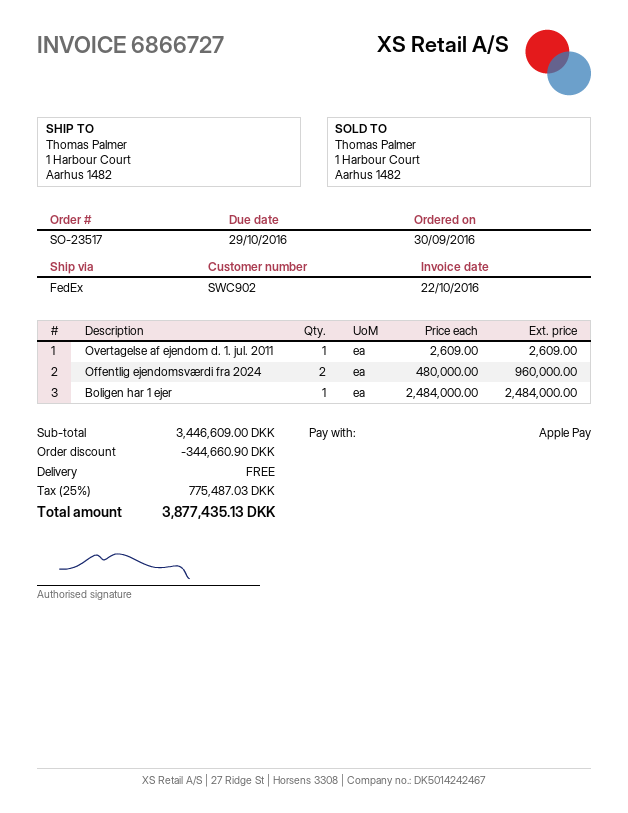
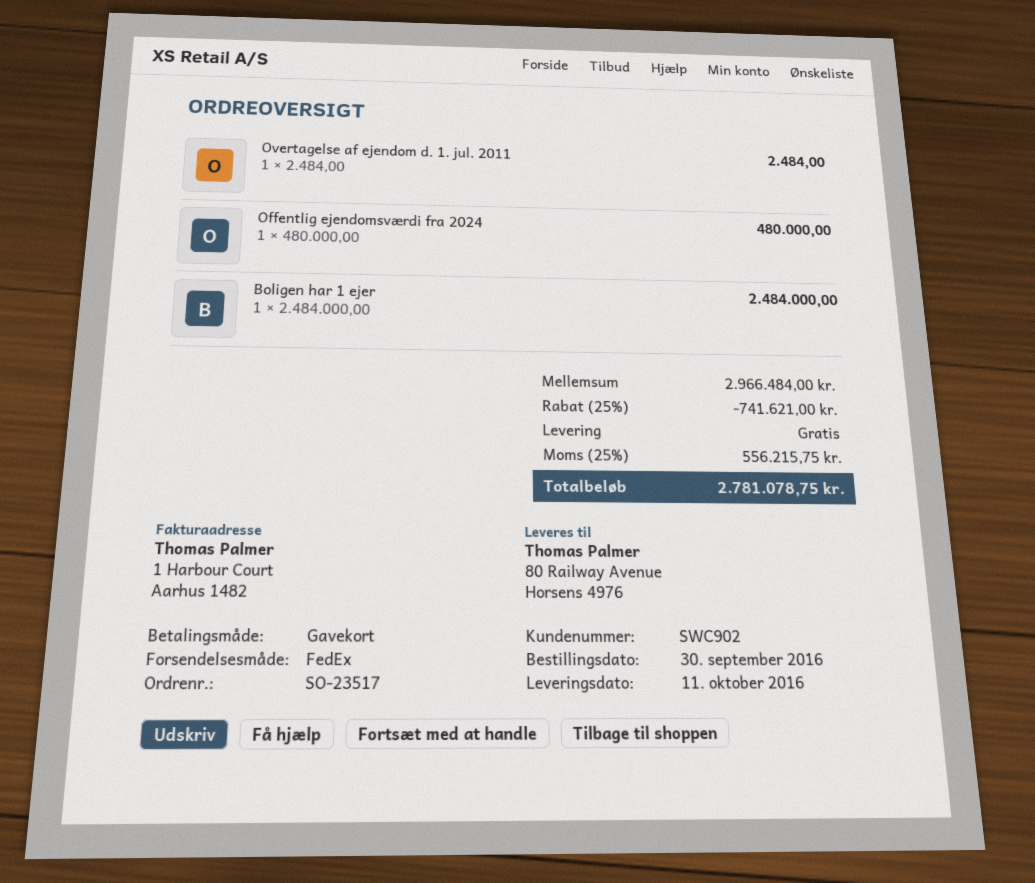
payment method: Apple Pay -> gift card
ship to: 1 Harbour Court, Aarhus 1482 -> 80 Railway Avenue, Horsens 4976
Overtagelse af ejendom d. 1. jul. 2011: 1 x 2609.00 = 2609.00 -> 1 x 2484.00 = 2484.00
Offentlig ejendomsværdi fra 2024: 2 x 480000.00 = 960000.00 -> 1 x 480000.00 = 480000.00
subtotal: 3446609.00 -> 2966484.00
discount: 344660.90 -> 741621.00
tax: 25% = 775487.03 -> 25% = 556215.75
total: 3877435.13 -> 2781078.75

